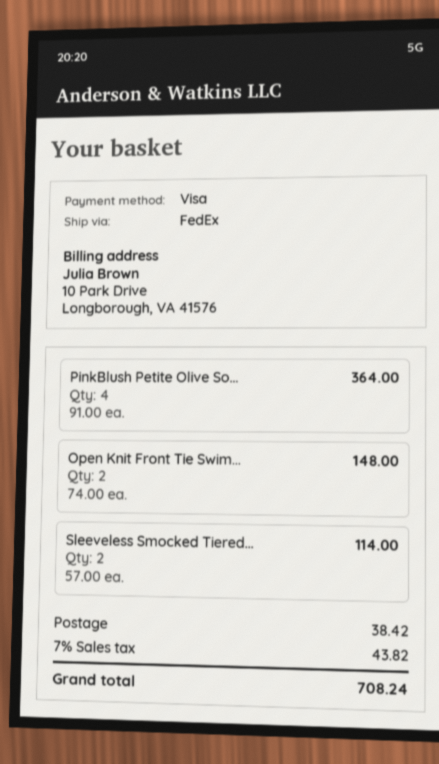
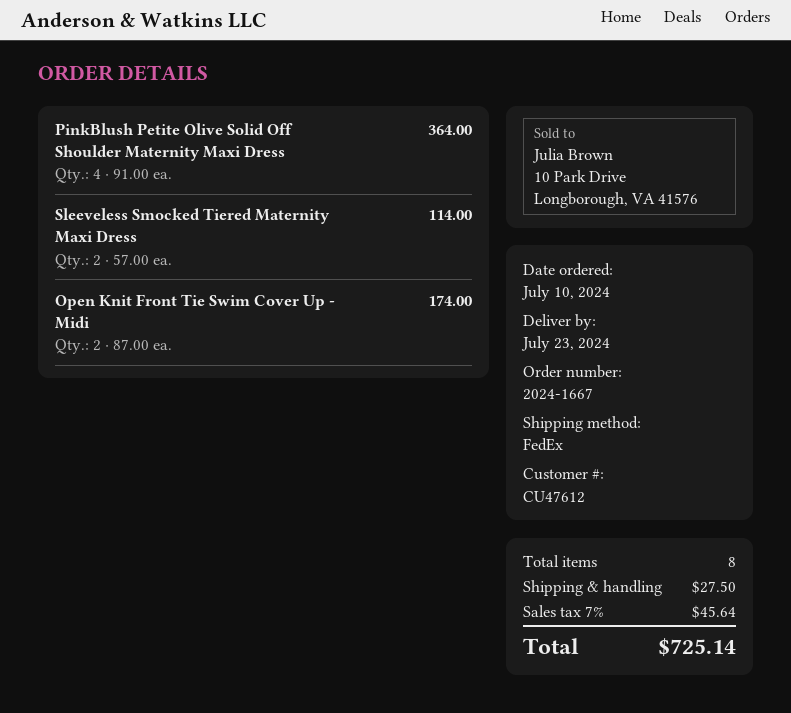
Open Knit Front Tie Swim...: 2 x 74.00 = 148.00 -> 2 x 87.00 = 174.00
shipping: 38.42 -> 27.50
tax: 7% = 43.82 -> 7% = 45.64
total: 708.24 -> 725.14

